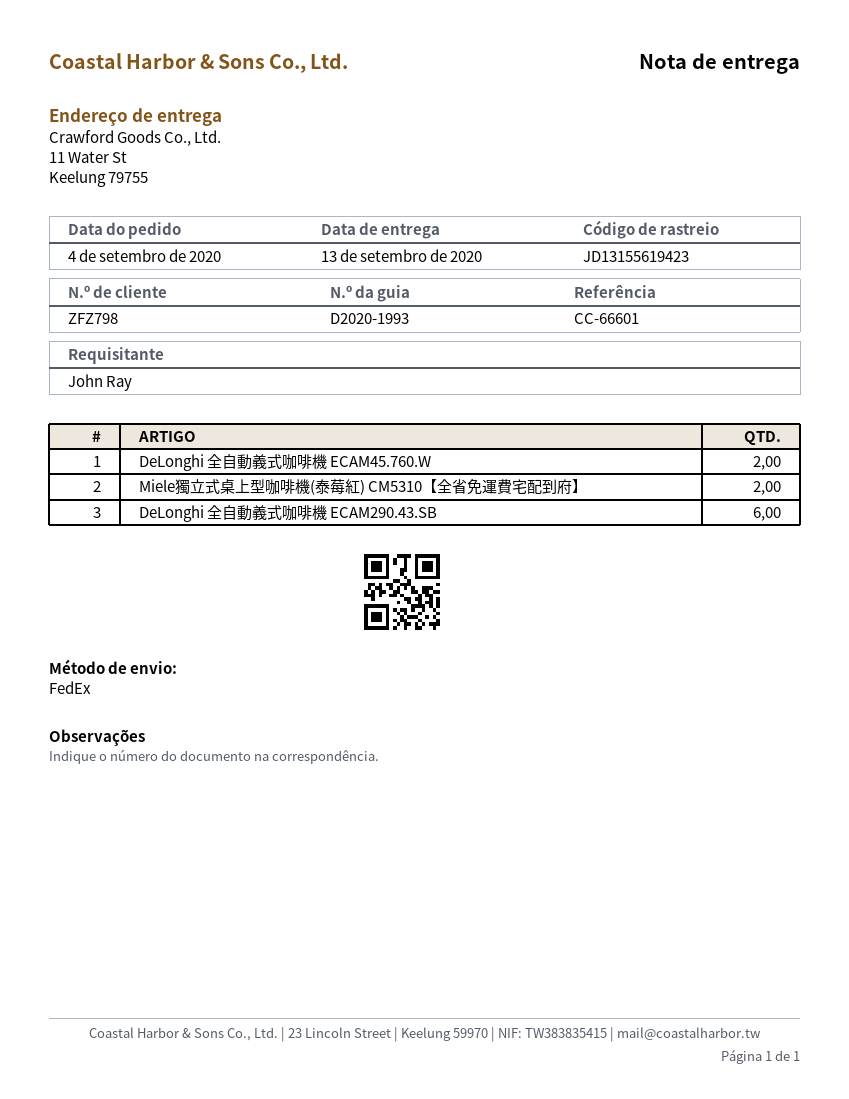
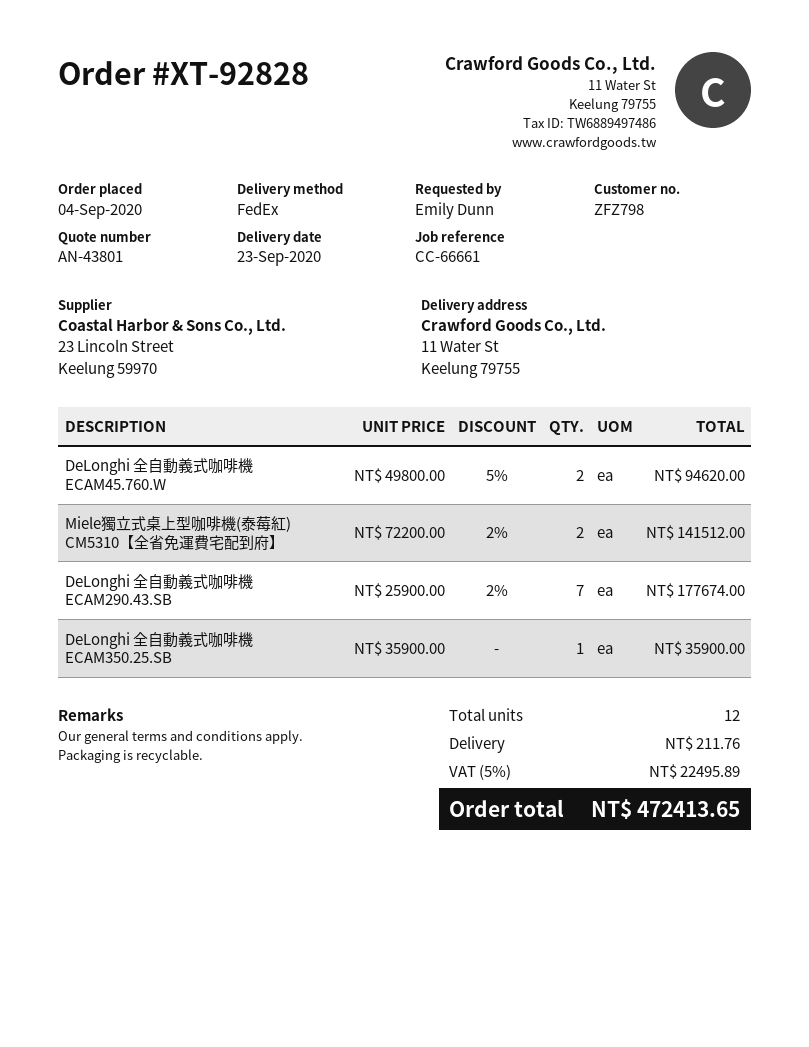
delivery date: 2020-09-13 -> 2020-09-23
reference: CC-66601 -> CC-66661
ordered by: John Ray -> Emily Dunn
DeLonghi 全自動義式咖啡機 ECAM290.43.SB: 6 -> 7
DeLonghi 全自動義式咖啡機 ECAM350.25.SB: none -> 1

